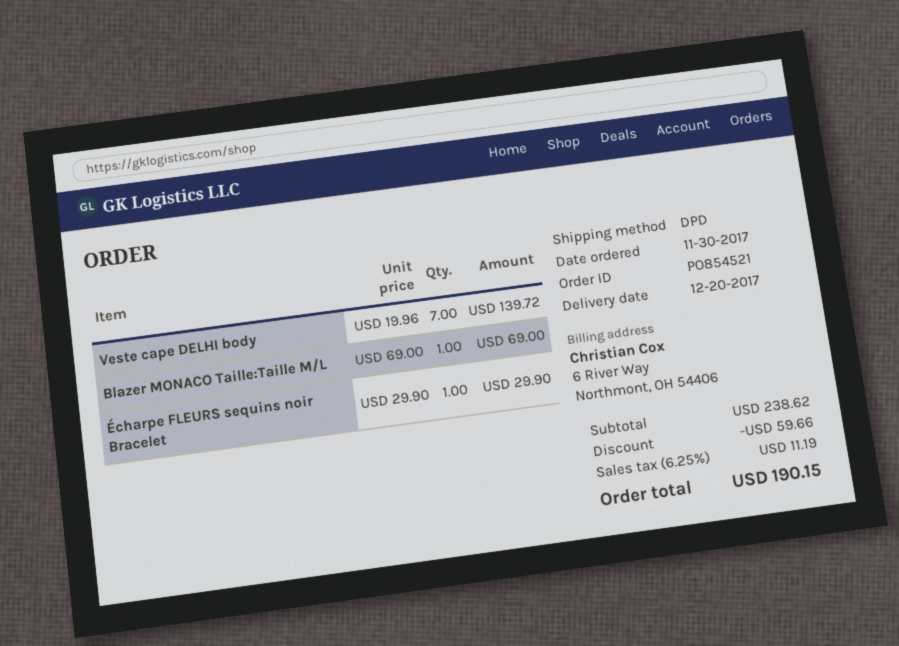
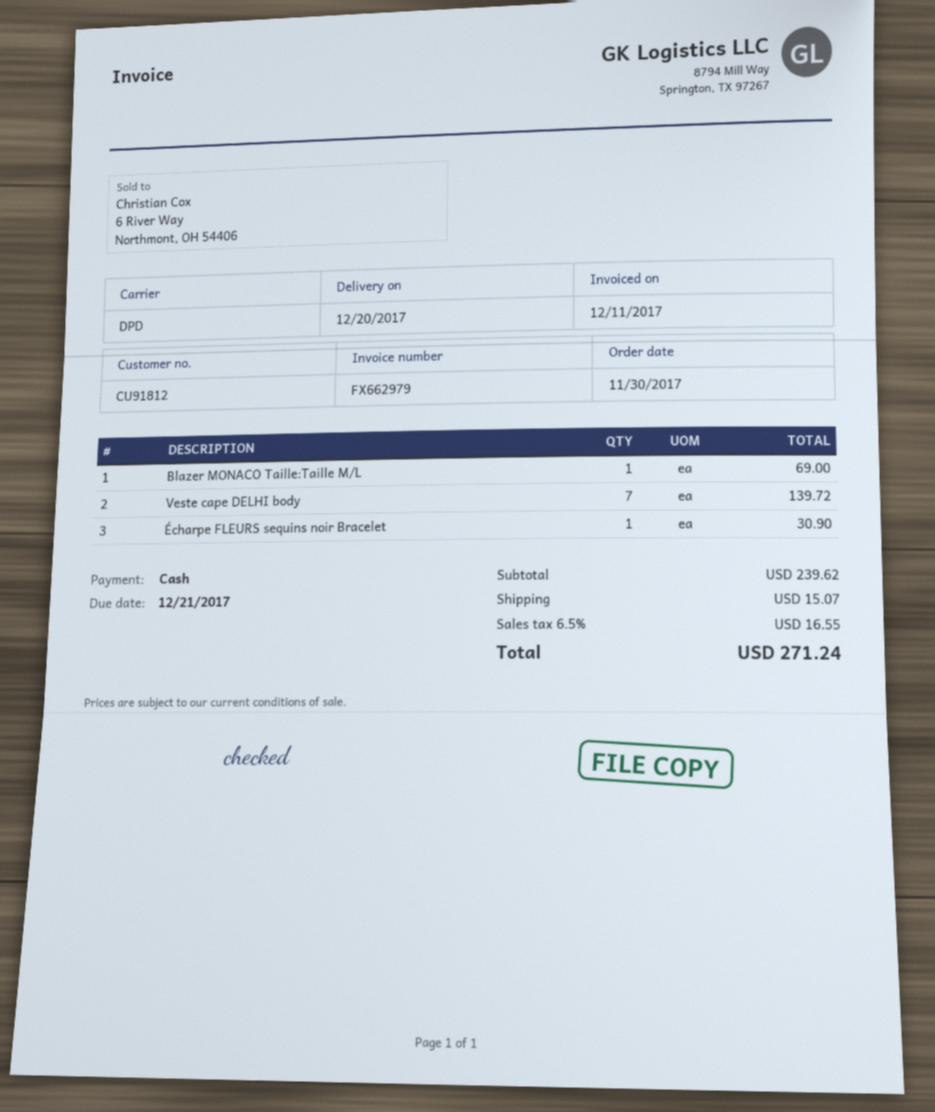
Écharpe FLEURS sequins noir Bracelet: 1 for 29.90 -> 1 for 30.90
subtotal: 238.62 -> 239.62
discount: 59.66 -> none
shipping: none -> 15.07
tax: 6.25% = 11.19 -> 6.5% = 16.55
total: 190.15 -> 271.24

